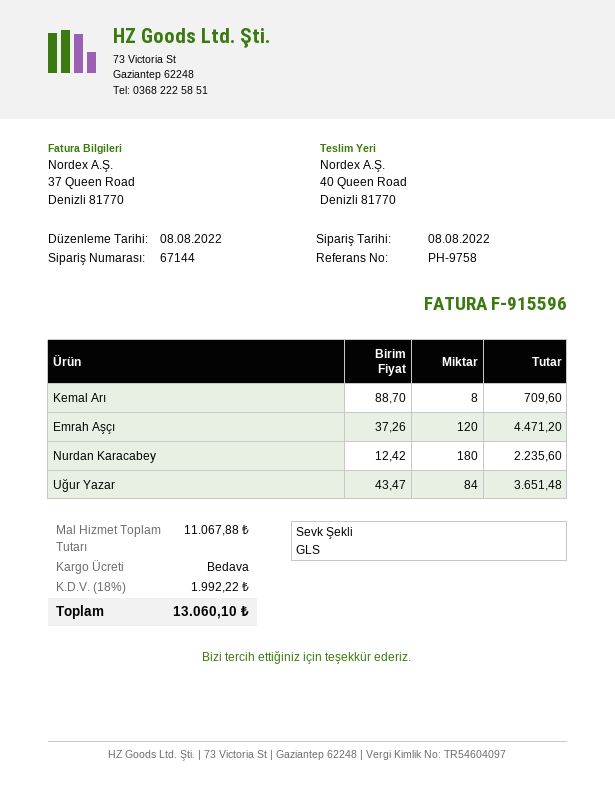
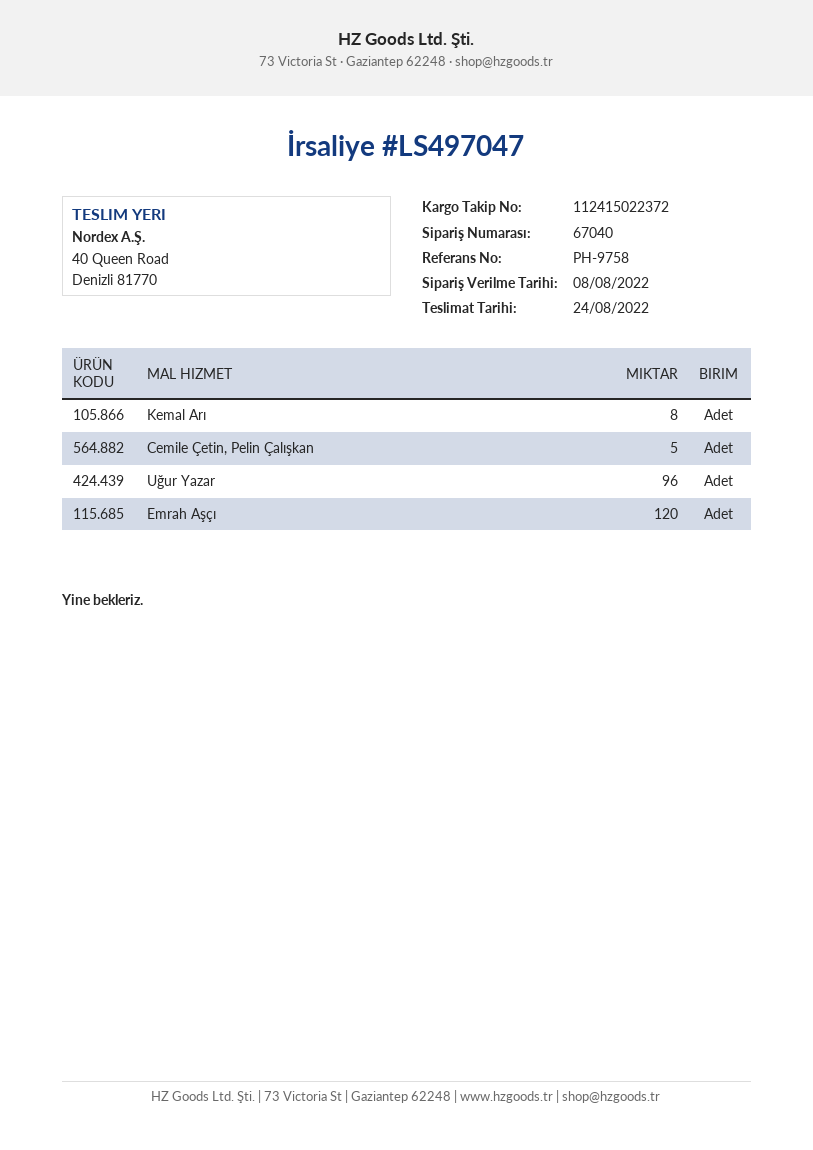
order number: 67144 -> 67040
Nurdan Karacabey: 180 -> none
Uğur Yazar: 84 -> 96
Cemile Çetin, Pelin Çalışkan: none -> 5

